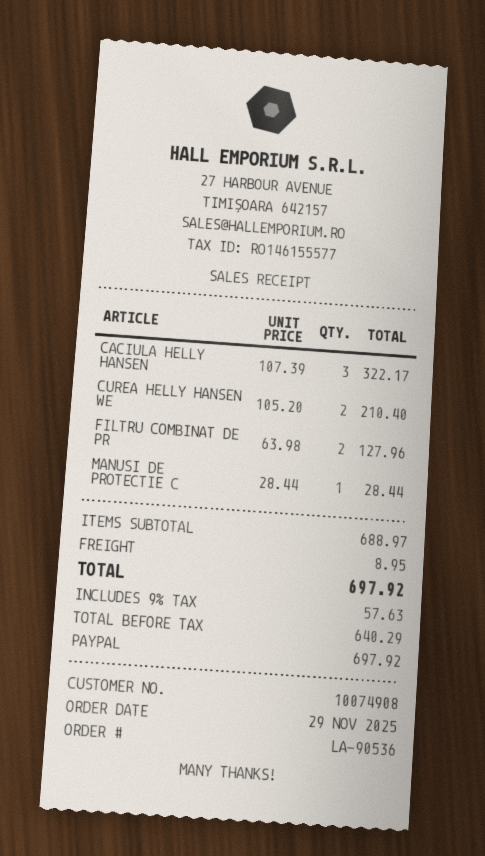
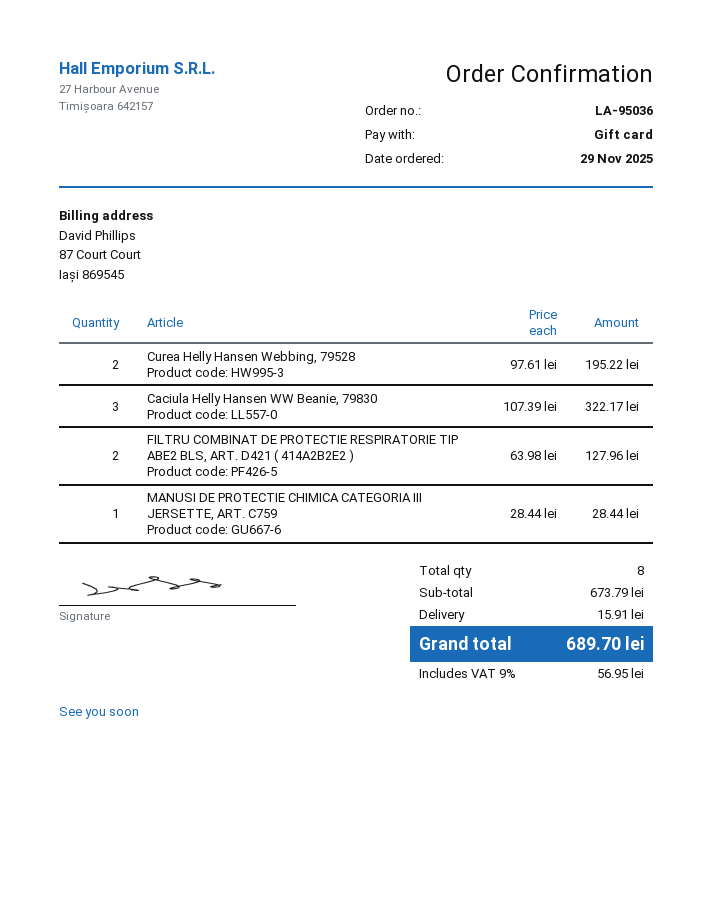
order number: LA-90536 -> LA-95036
payment method: PayPal -> gift card
CUREA HELLY HANSEN WE: 2 x 105.20 = 210.40 -> 2 x 97.61 = 195.22
subtotal: 688.97 -> 673.79
shipping: 8.95 -> 15.91
tax: 9% = 57.63 -> 9% = 56.95
total: 697.92 -> 689.70

